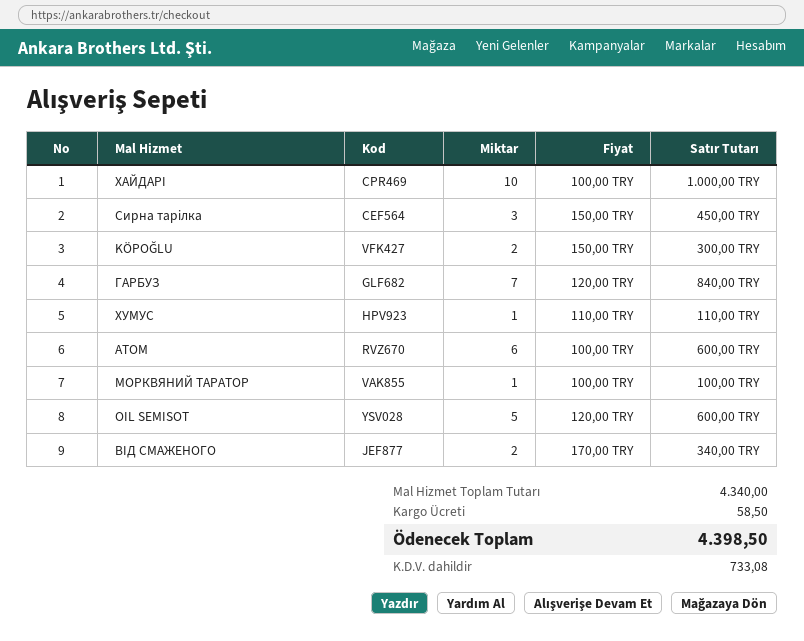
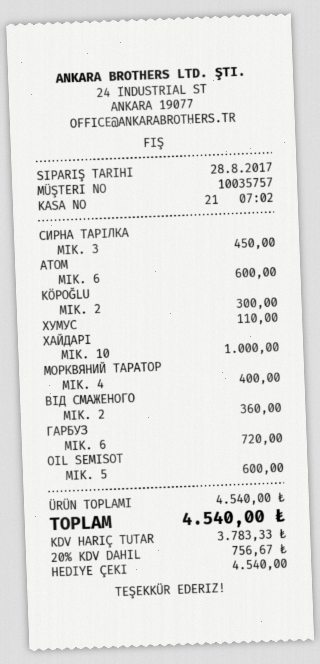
ГАРБУЗ: 7 for 840.00 -> 6 for 720.00
МОРКВЯНИЙ ТАРАТОР: 1 for 100.00 -> 4 for 400.00
ВІД СМАЖЕНОГО: 2 for 340.00 -> 2 for 360.00
subtotal: 4340.00 -> 4540.00
shipping: 58.50 -> none
tax: 733.08 -> 756.67
total: 4398.50 -> 4540.00

